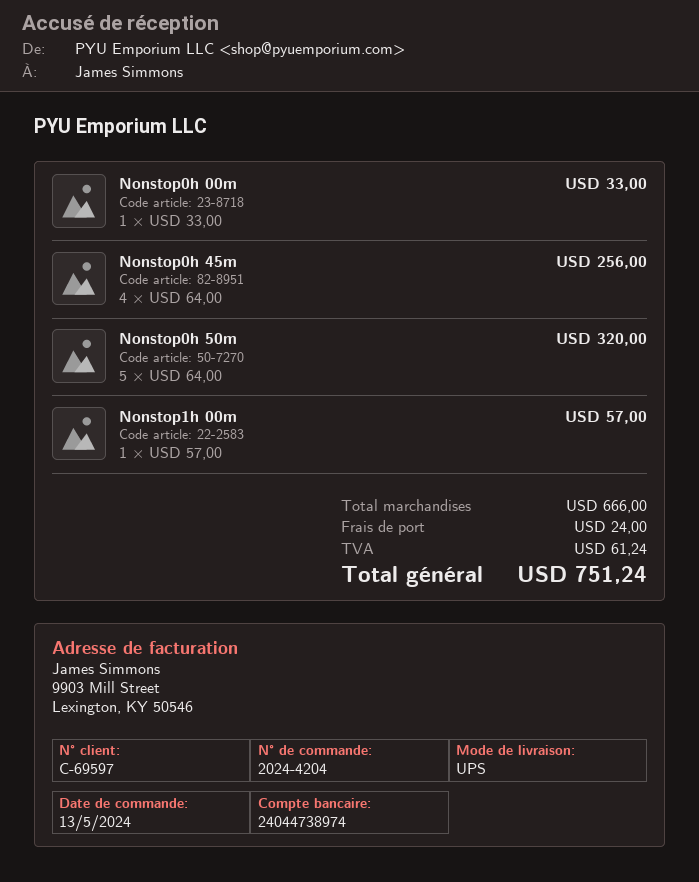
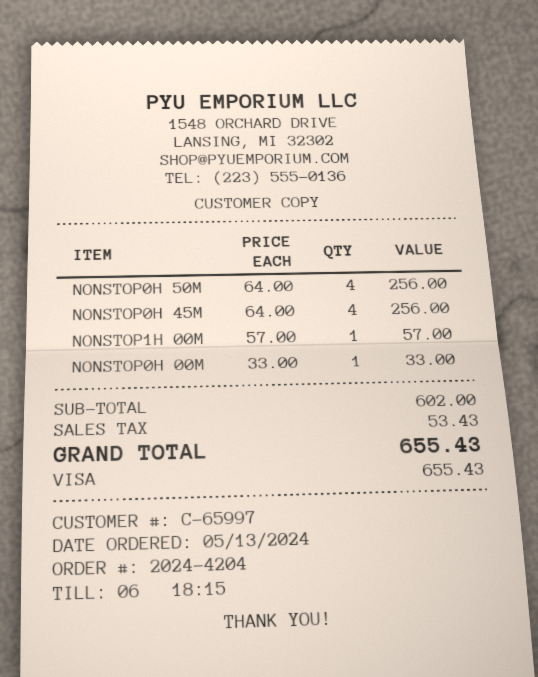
customer number: C-69597 -> C-65997
Nonstop0h 50m: 5 x 64.00 = 320.00 -> 4 x 64.00 = 256.00
subtotal: 666.00 -> 602.00
shipping: 24.00 -> none
tax: 61.24 -> 53.43
total: 751.24 -> 655.43

